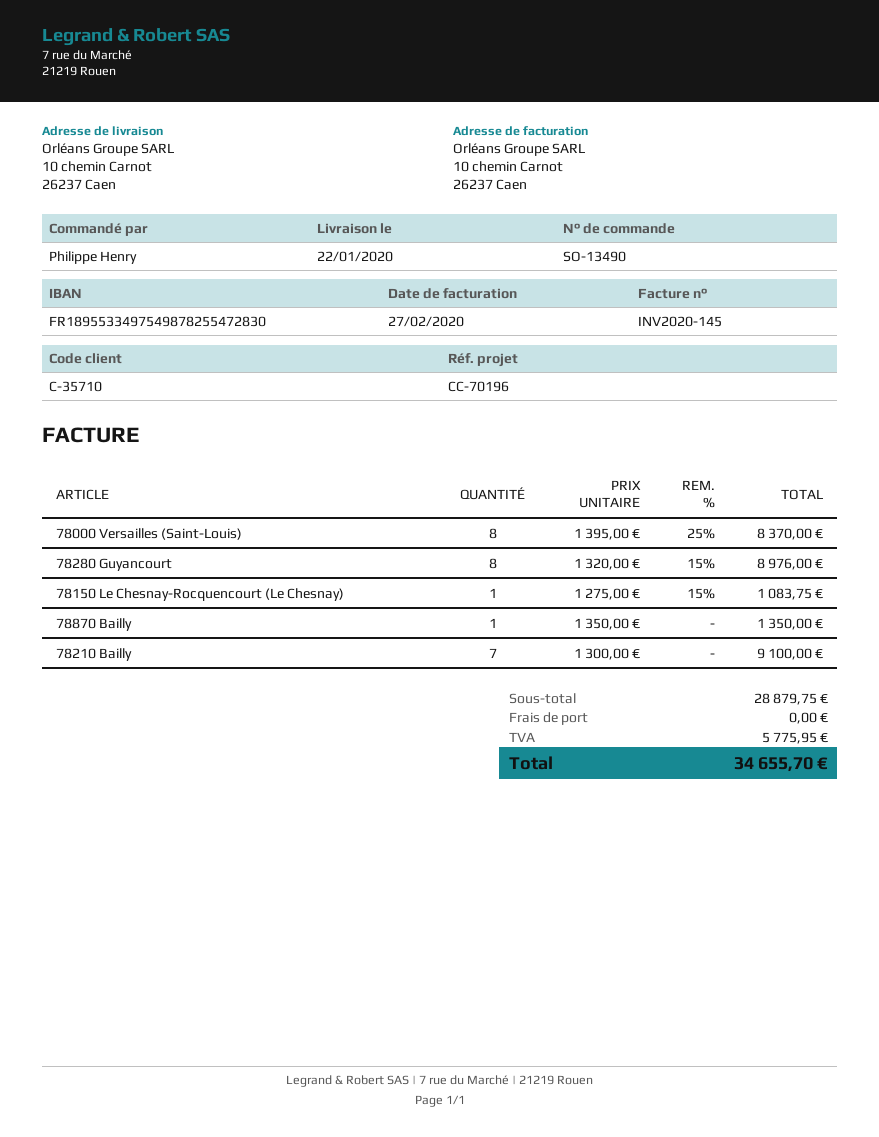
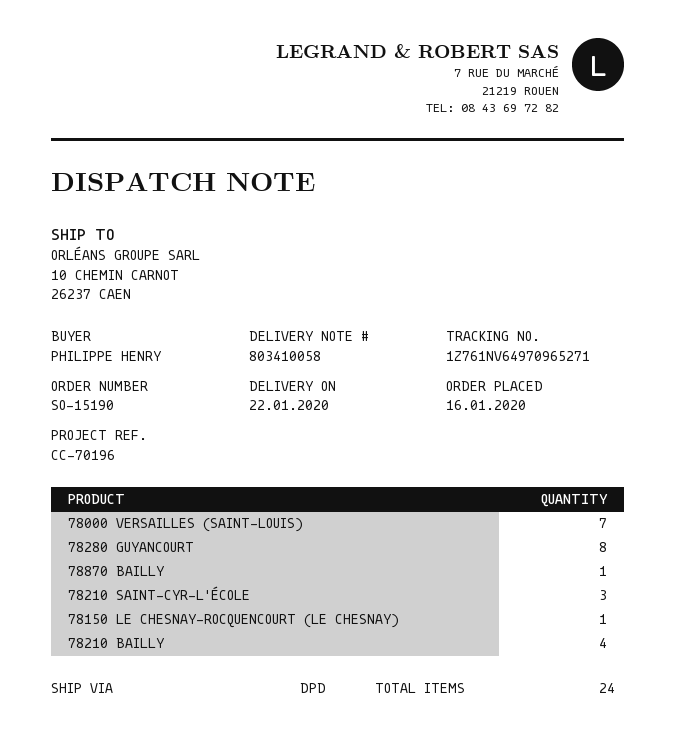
order number: SO-13490 -> SO-15190
78000 Versailles (Saint-Louis): 8 -> 7
78210 Bailly: 7 -> 4
78210 SAINT-CYR-L'ÉCOLE: none -> 3

